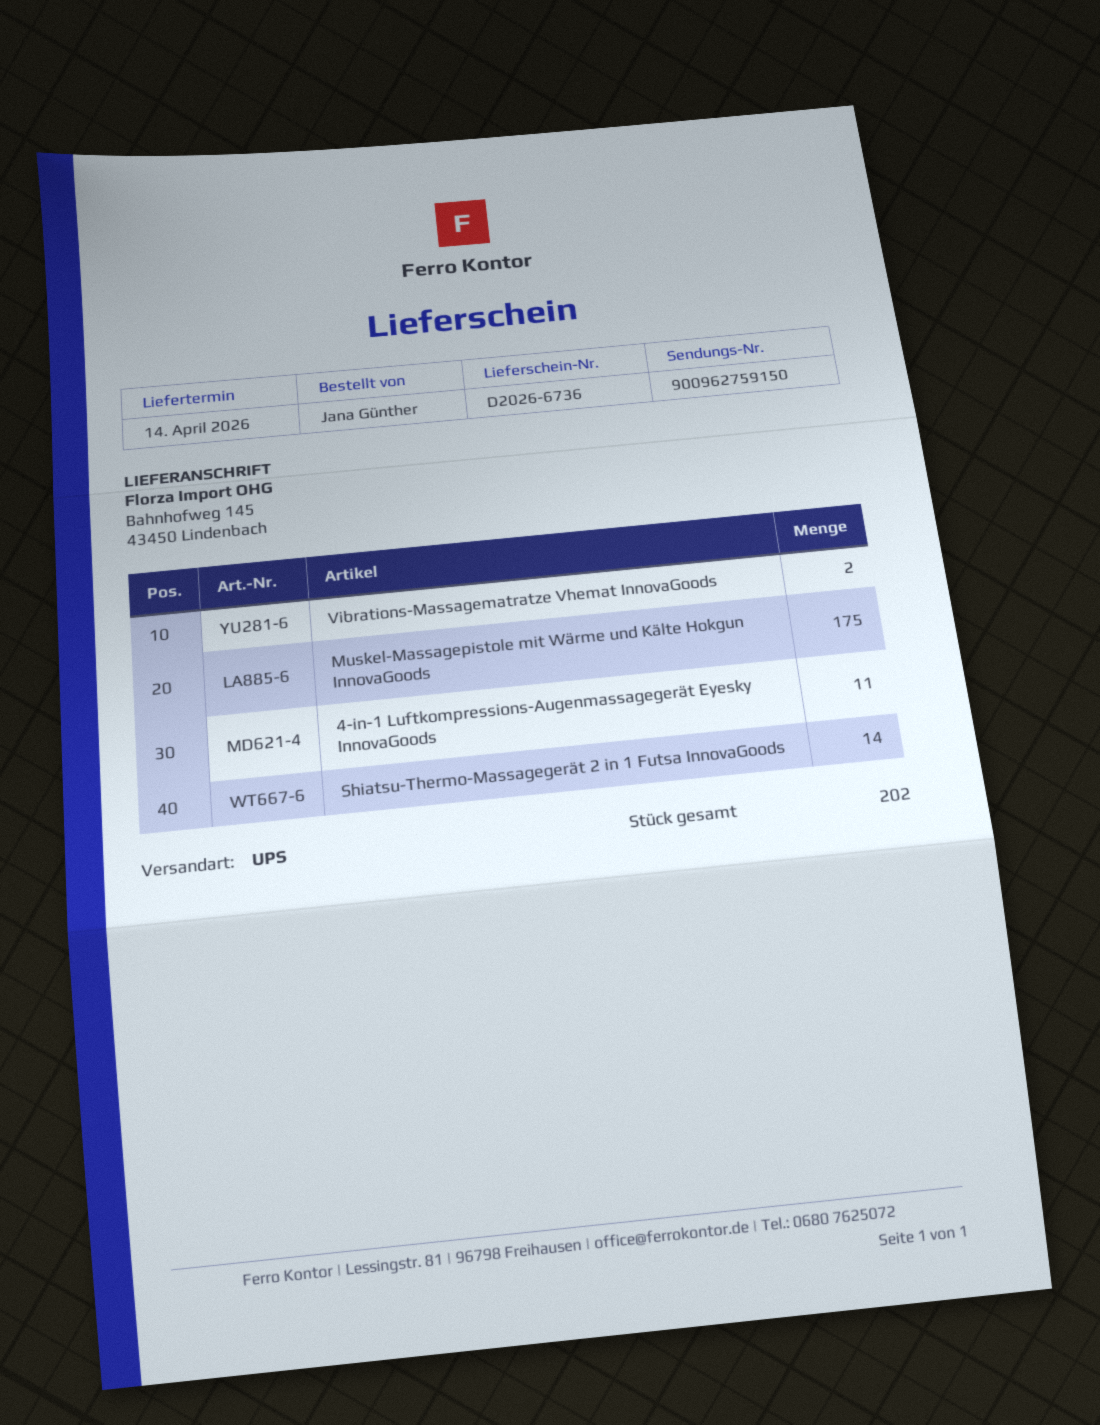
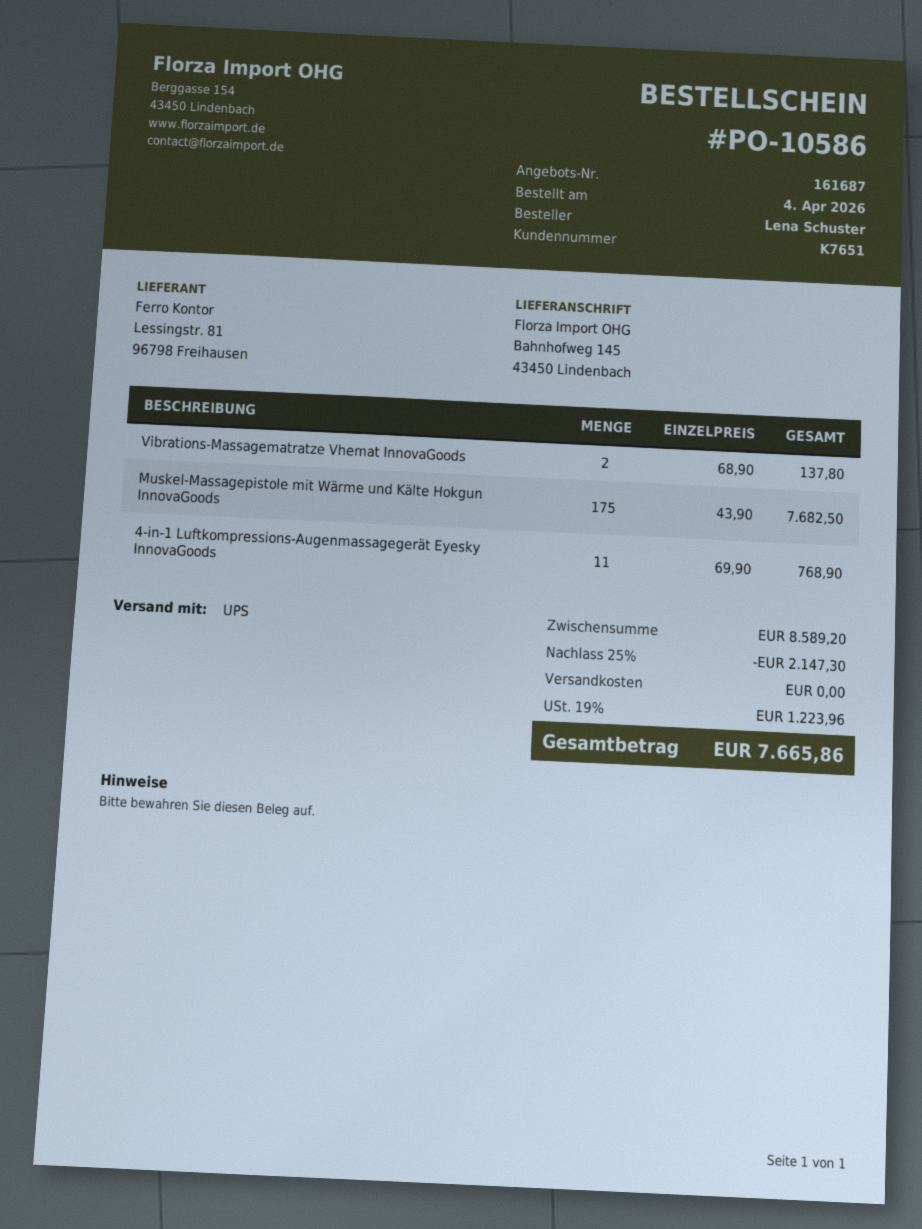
ordered by: Jana Günther -> Lena Schuster
Shiatsu-Thermo-Massagegerät 2 in 1 Futsa InnovaGoods: 14 -> none

